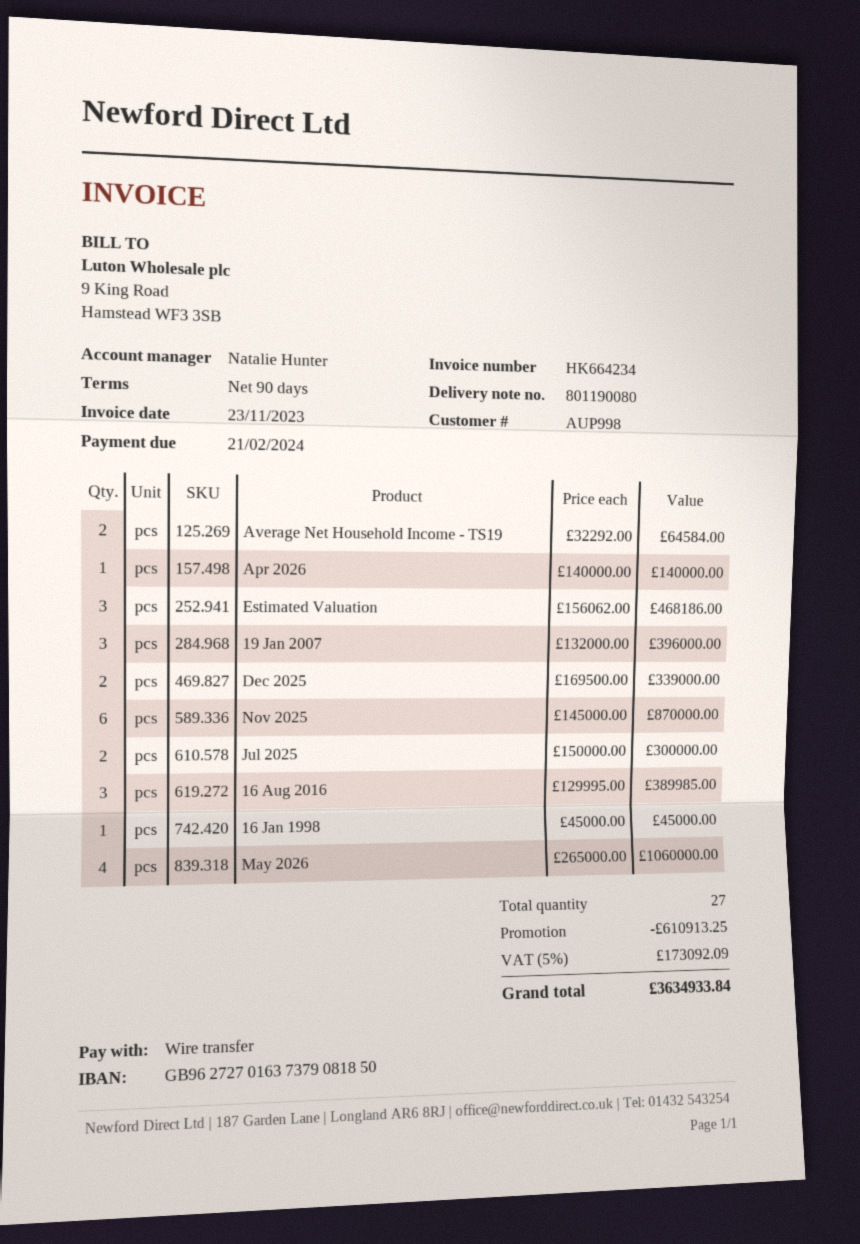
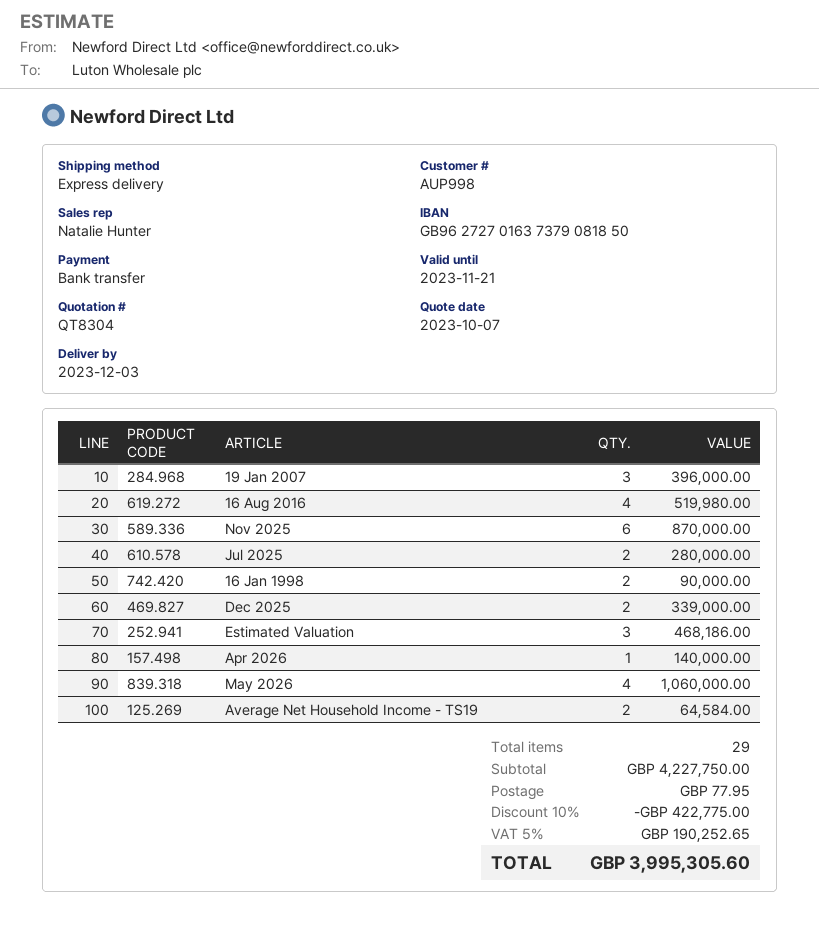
Jul 2025: 2 for 300000.00 -> 2 for 280000.00
16 Aug 2016: 3 for 389985.00 -> 4 for 519980.00
16 Jan 1998: 1 for 45000.00 -> 2 for 90000.00
total quantity: 27 -> 29
discount: 610913.25 -> 422775.00
shipping: none -> 77.95
tax: 5% = 173092.09 -> 5% = 190252.65
total: 3634933.84 -> 3995305.60

